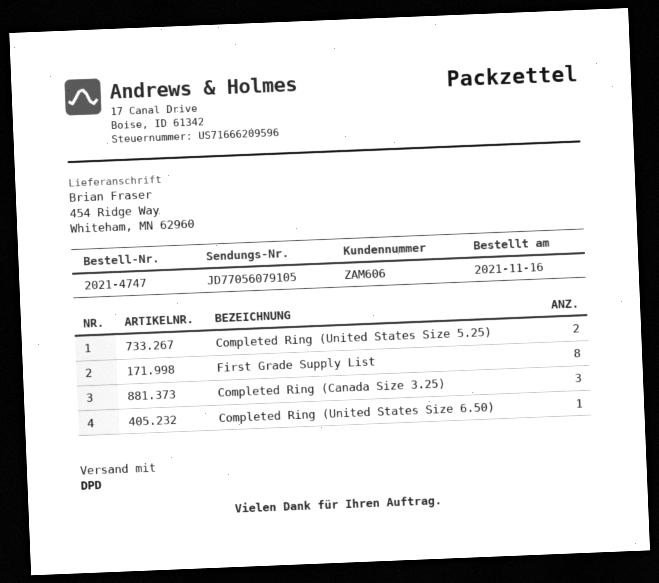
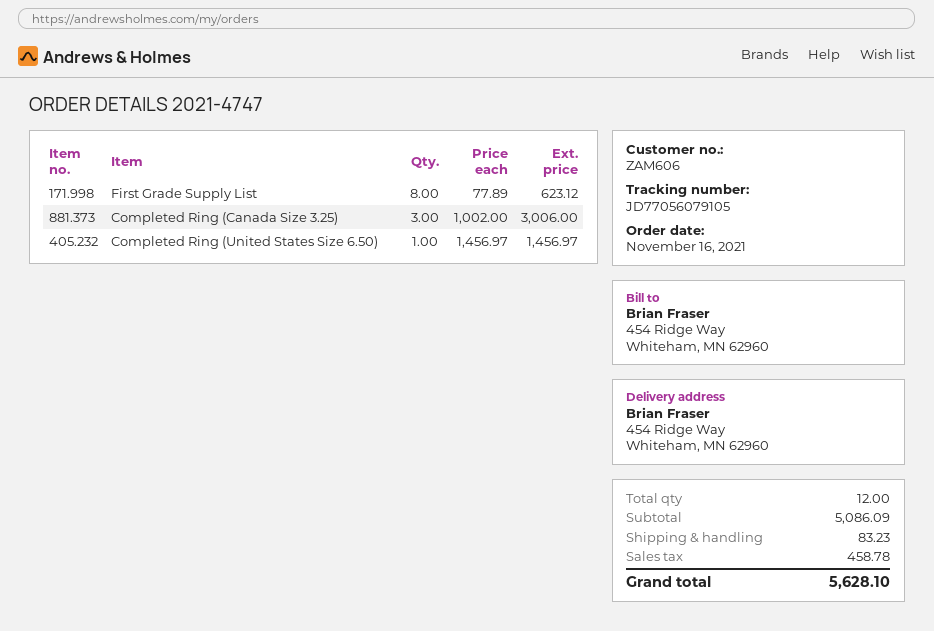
Completed Ring (United States Size 5.25): 2 -> none

